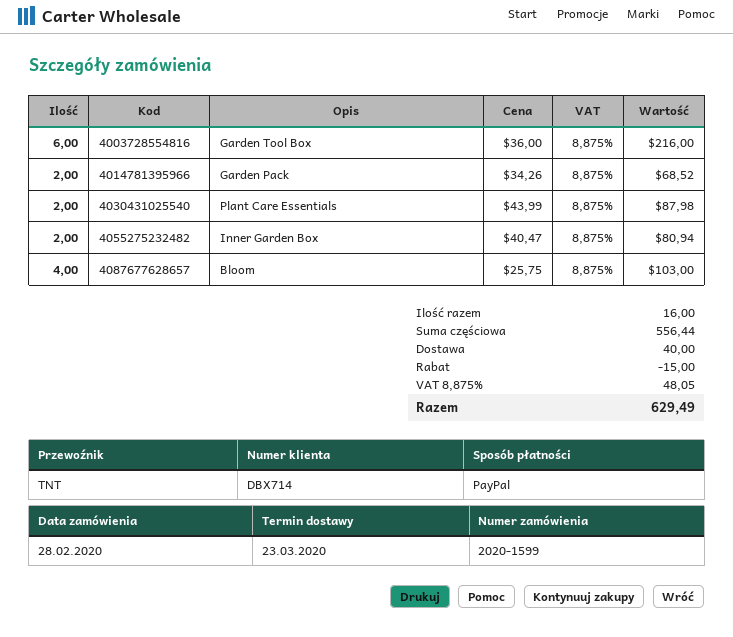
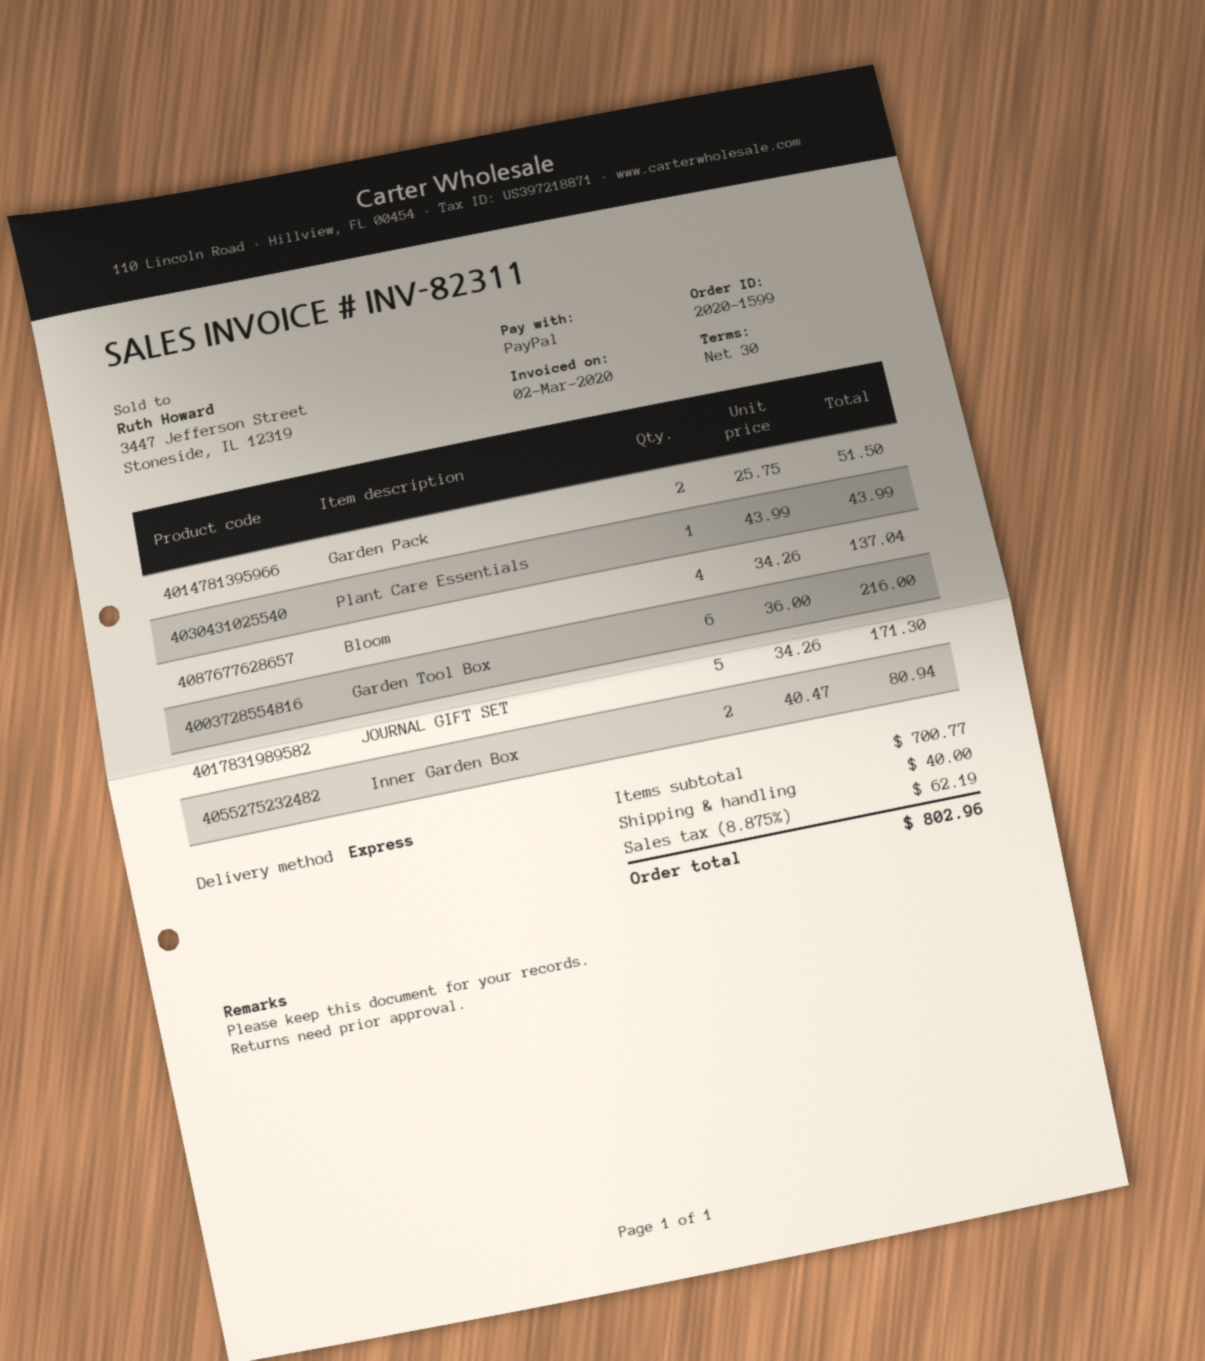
shipping method: TNT -> express
Garden Pack: 2 x 34.26 = 68.52 -> 2 x 25.75 = 51.50
Plant Care Essentials: 2 x 43.99 = 87.98 -> 1 x 43.99 = 43.99
Bloom: 4 x 25.75 = 103.00 -> 4 x 34.26 = 137.04
JOURNAL GIFT SET: none -> 5 x 34.26 = 171.30
subtotal: 556.44 -> 700.77
discount: 15.00 -> none
tax: 8.875% = 48.05 -> 8.875% = 62.19
total: 629.49 -> 802.96

